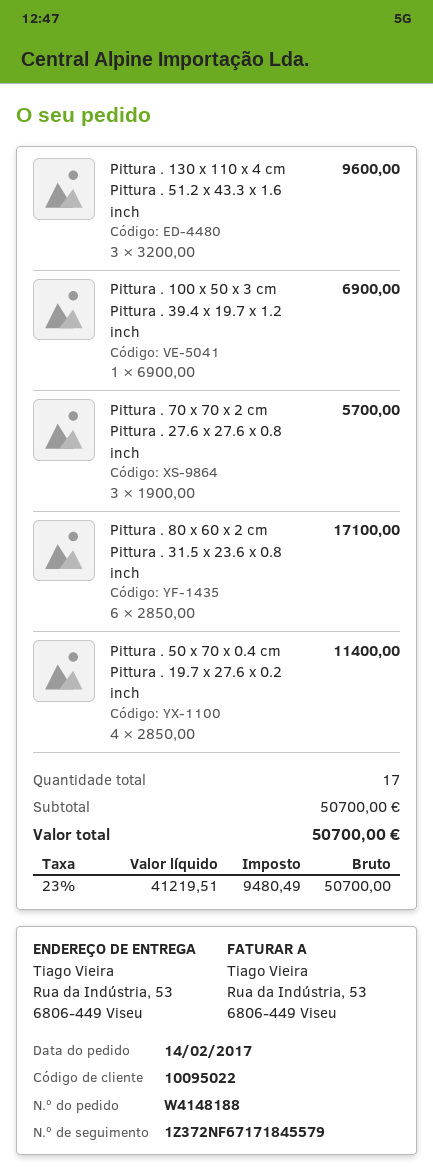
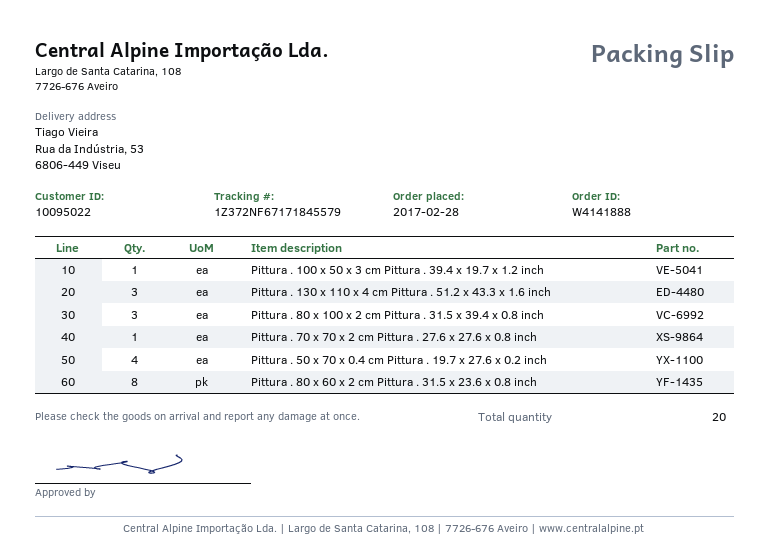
order number: W4148188 -> W4141888
order date: 2017-02-14 -> 2017-02-28
Pittura . 70 x 70 x 2 cm Pittura . 27.6 x 27.6 x 0.8 inch: 3 -> 1
Pittura . 80 x 60 x 2 cm Pittura . 31.5 x 23.6 x 0.8 inch: 6 -> 8
Pittura . 80 x 100 x 2 cm Pittura . 31.5 x 39.4 x 0.8 inch: none -> 3
total quantity: 17 -> 20

